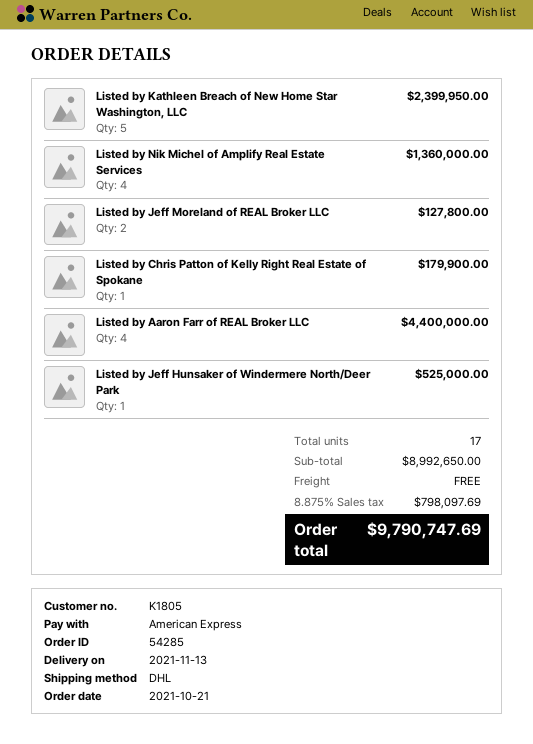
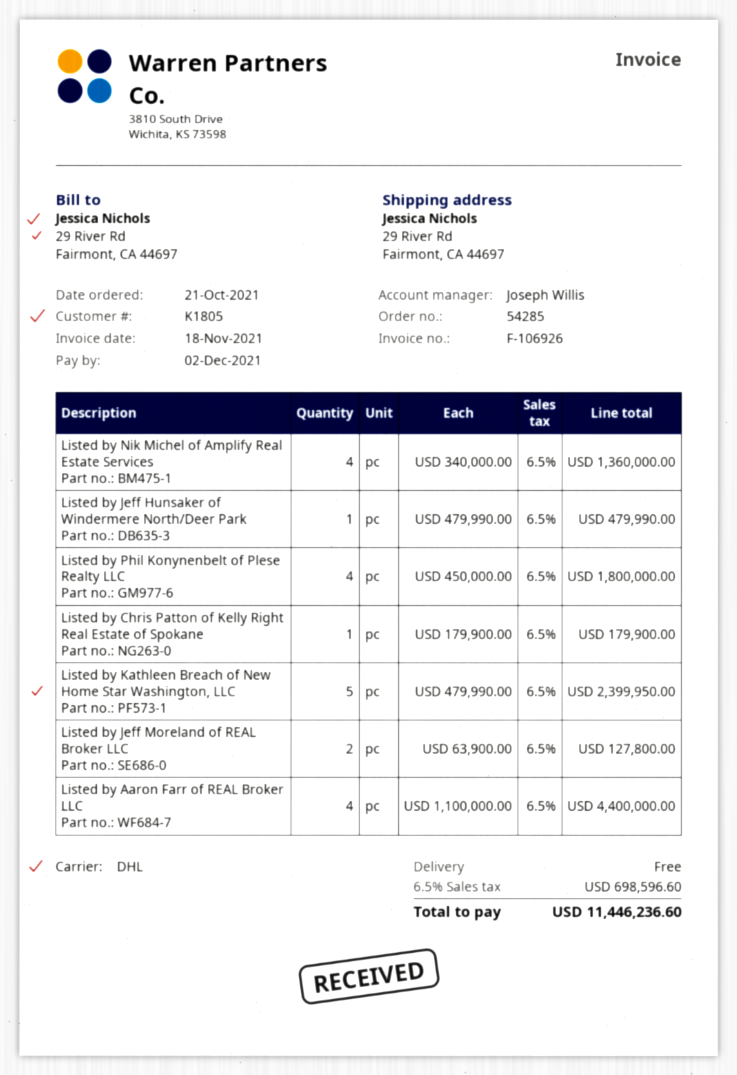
Listed by Jeff Hunsaker of Windermere North/Deer Park: 1 for 525000.00 -> 1 for 479990.00
Listed by Phil Konynenbelt of Plese Realty LLC: none -> 4 for 1800000.00
tax: 8.875% = 798097.69 -> 6.5% = 698596.60
total: 9790747.69 -> 11446236.60

